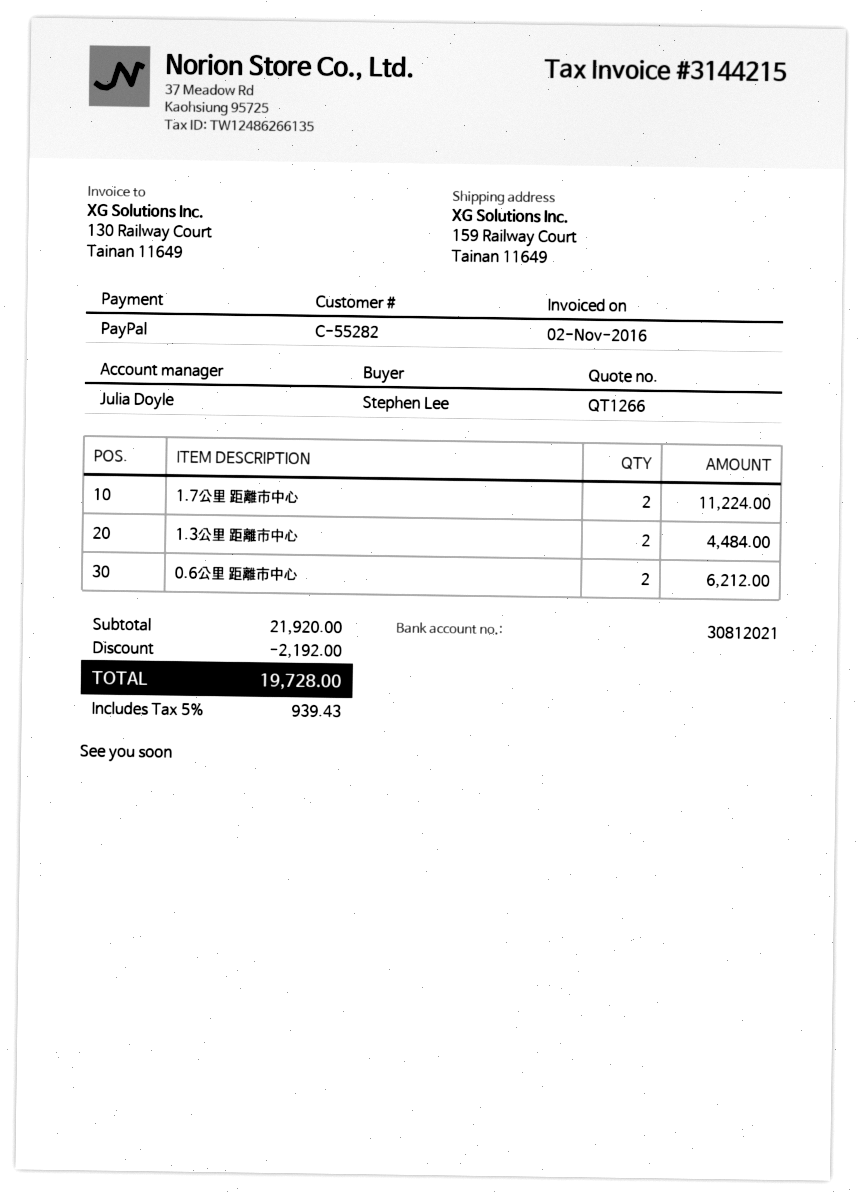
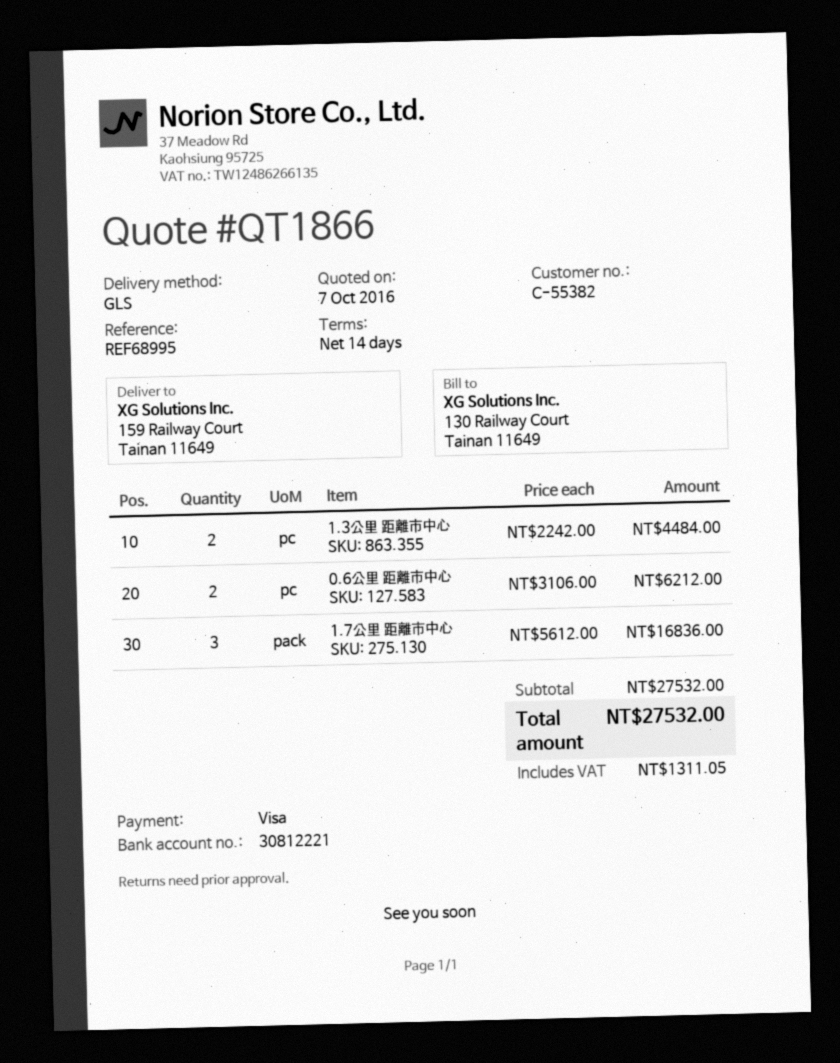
quote number: QT1266 -> QT1866
customer number: C-55282 -> C-55382
payment method: PayPal -> Visa
bank account: 30812021 -> 30812221
1.7公里 距離市中心: 2 for 11224.00 -> 3 for 16836.00
subtotal: 21920.00 -> 27532.00
discount: 2192.00 -> none
tax: 939.43 -> 1311.05
total: 19728.00 -> 27532.00

